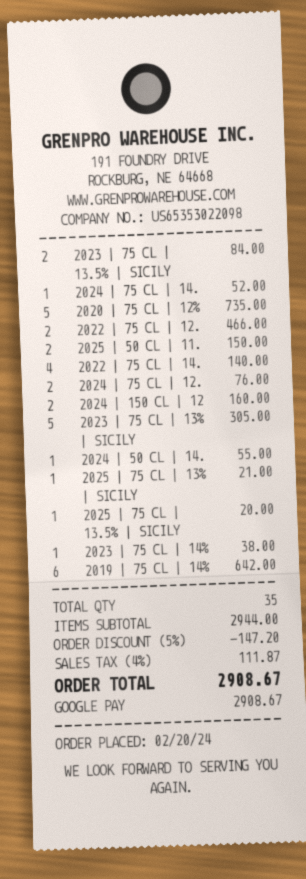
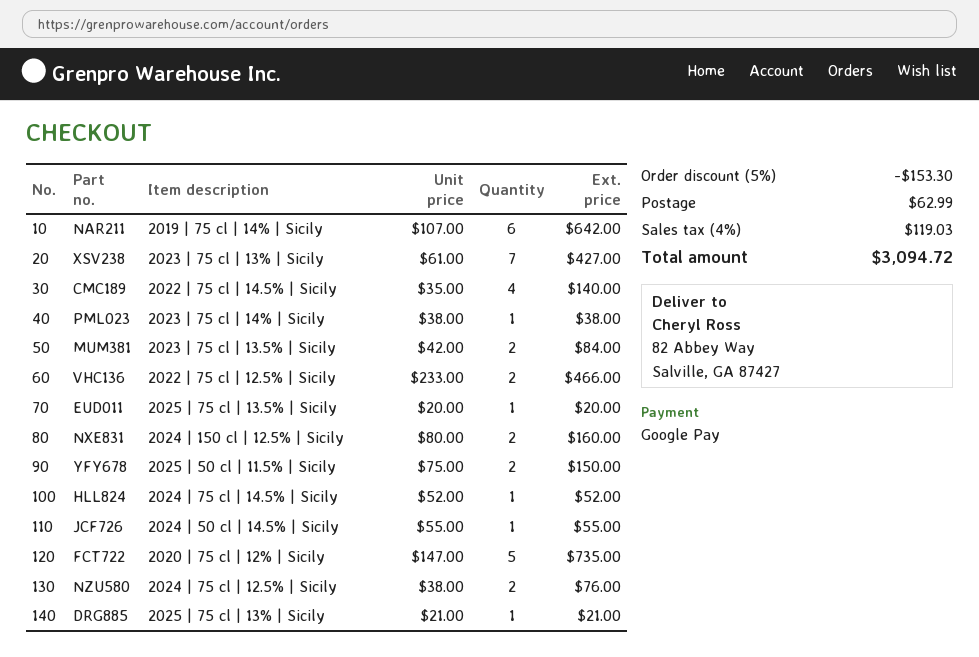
2023 | 75 CL | 13% | SICILY: 5 for 305.00 -> 7 for 427.00
discount: 5% = 147.20 -> 5% = 153.30
shipping: none -> 62.99
tax: 4% = 111.87 -> 4% = 119.03
total: 2908.67 -> 3094.72

